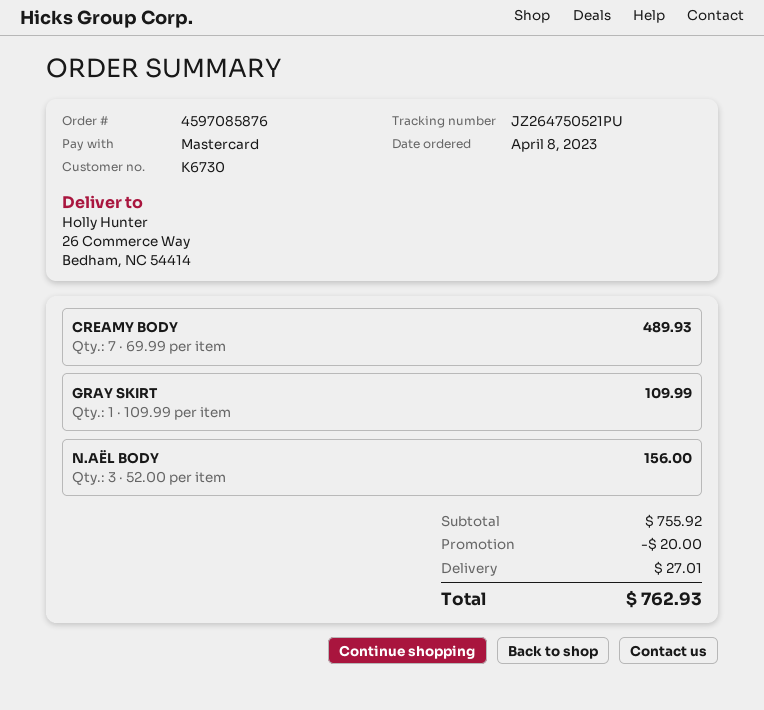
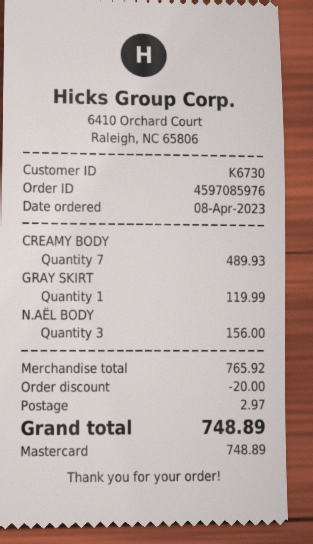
order number: 4597085876 -> 4597085976
GRAY SKIRT: 1 for 109.99 -> 1 for 119.99
subtotal: 755.92 -> 765.92
shipping: 27.01 -> 2.97
total: 762.93 -> 748.89

